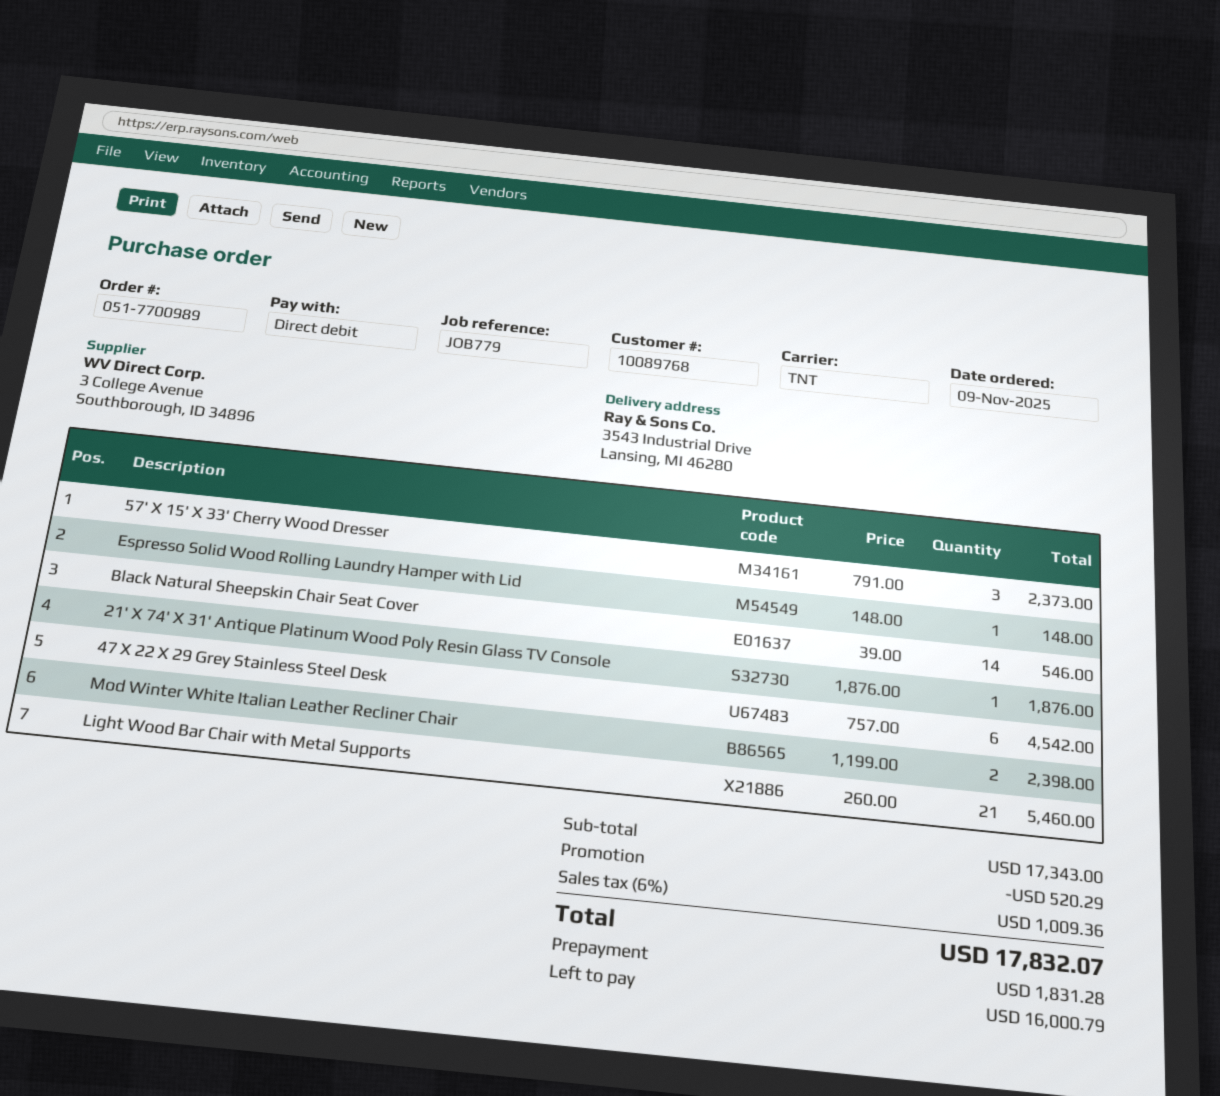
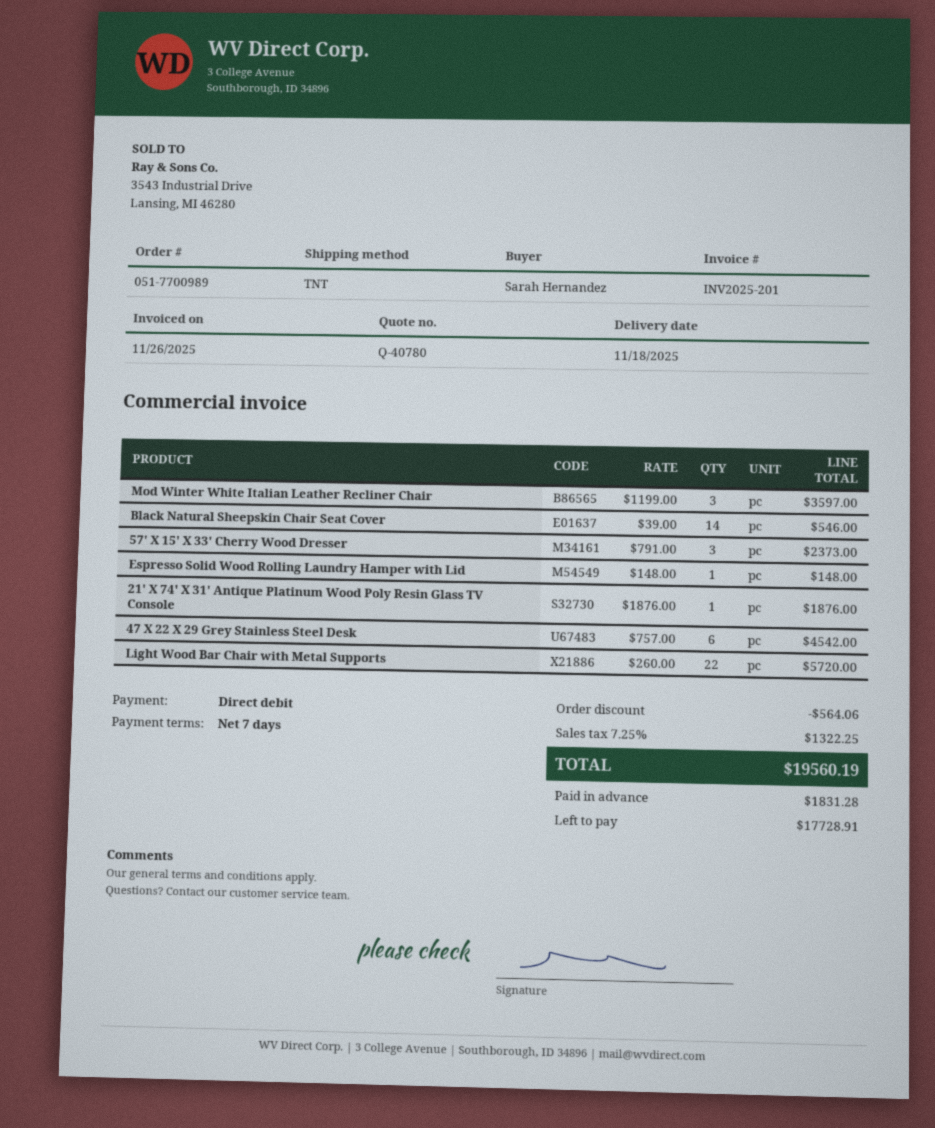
Mod Winter White Italian Leather Recliner Chair: 2 x 1199.00 = 2398.00 -> 3 x 1199.00 = 3597.00
Light Wood Bar Chair with Metal Supports: 21 x 260.00 = 5460.00 -> 22 x 260.00 = 5720.00
discount: 520.29 -> 564.06
tax: 6% = 1009.36 -> 7.25% = 1322.25
total: 17832.07 -> 19560.19
balance: 16000.79 -> 17728.91

